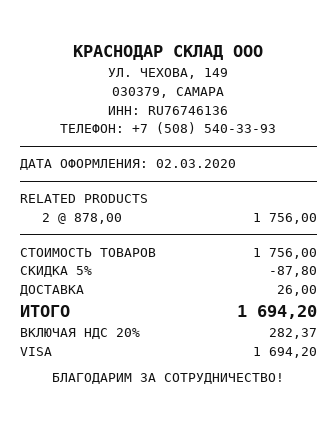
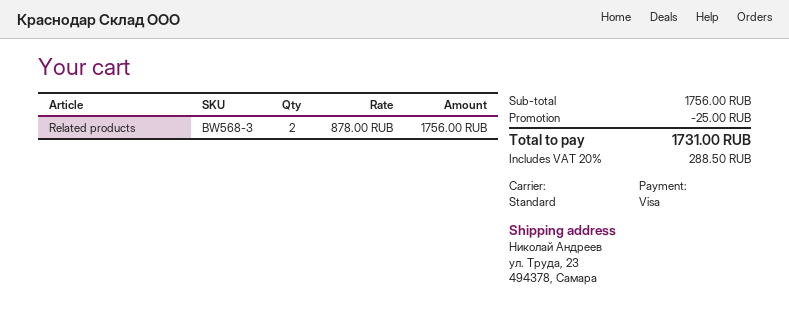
discount: 87.80 -> 25.00
shipping: 26.00 -> none
tax: 20% = 282.37 -> 20% = 288.50
total: 1694.20 -> 1731.00

